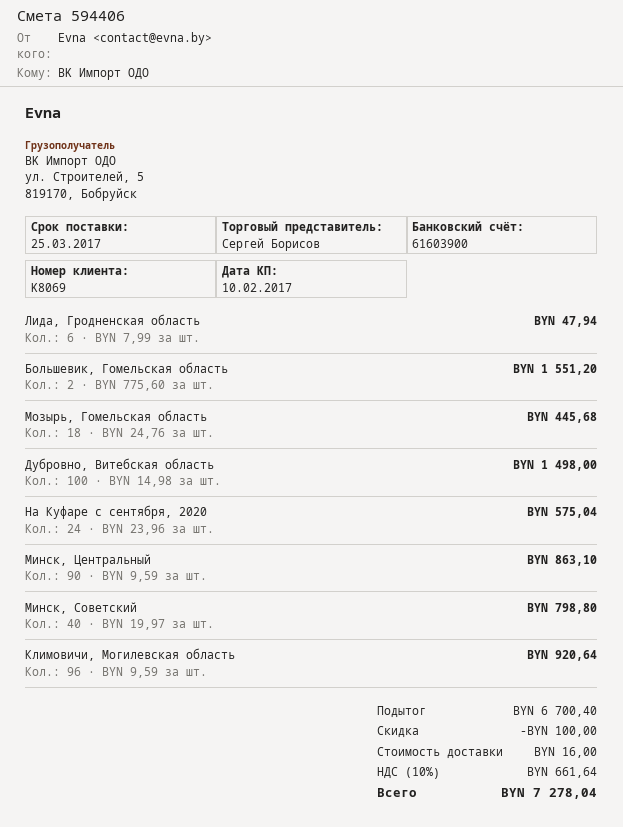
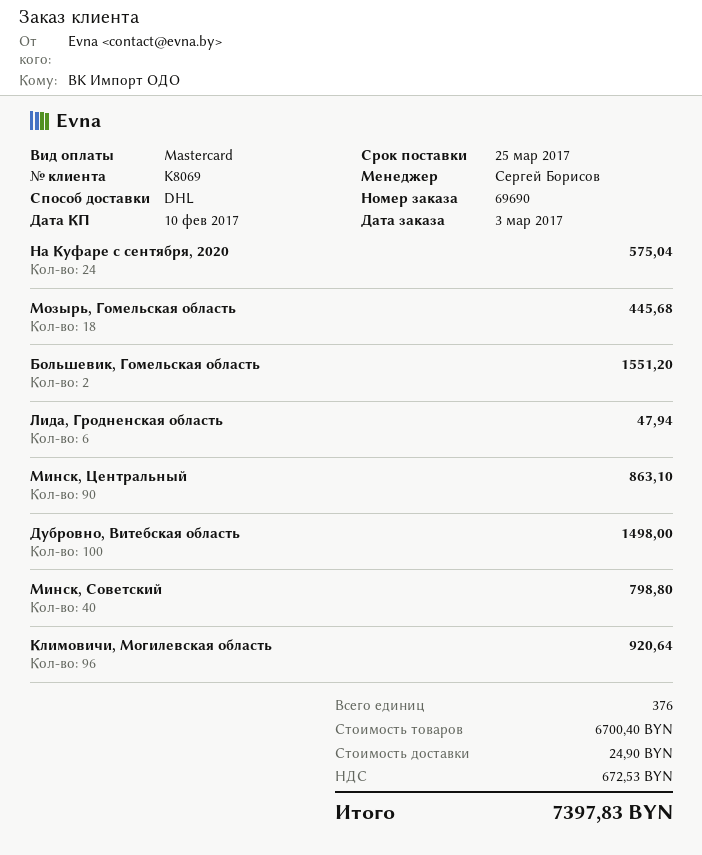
discount: 100.00 -> none
shipping: 16.00 -> 24.90
tax: 661.64 -> 672.53
total: 7278.04 -> 7397.83

